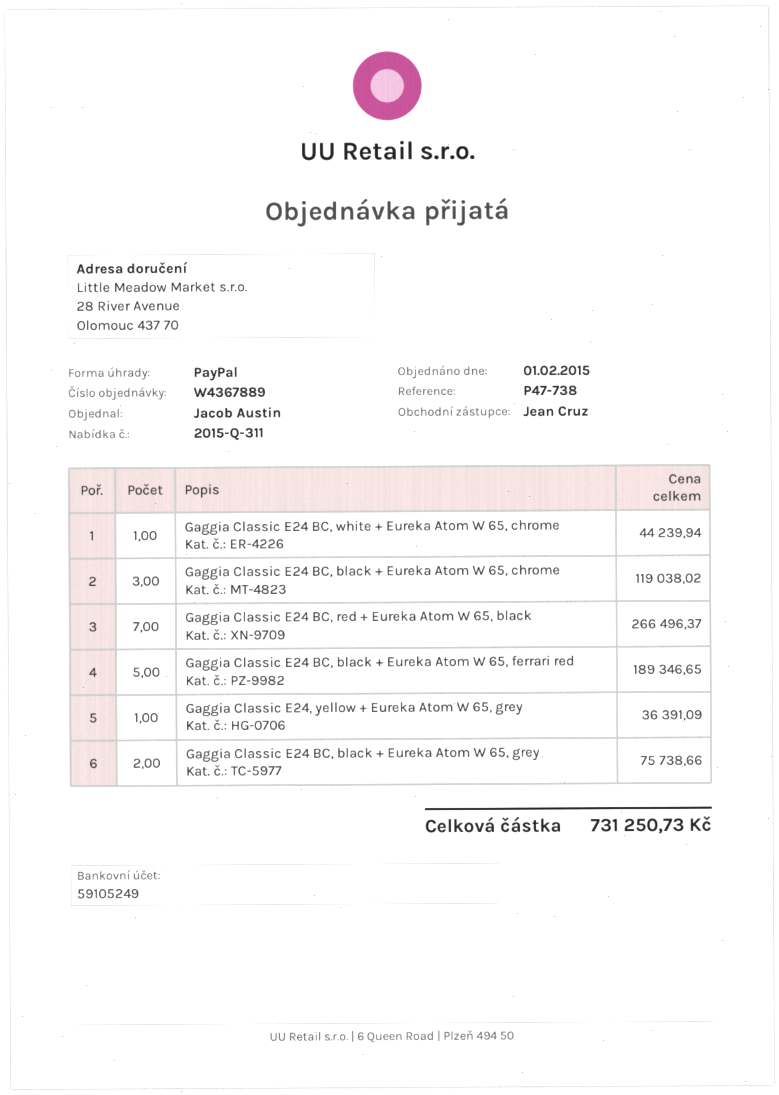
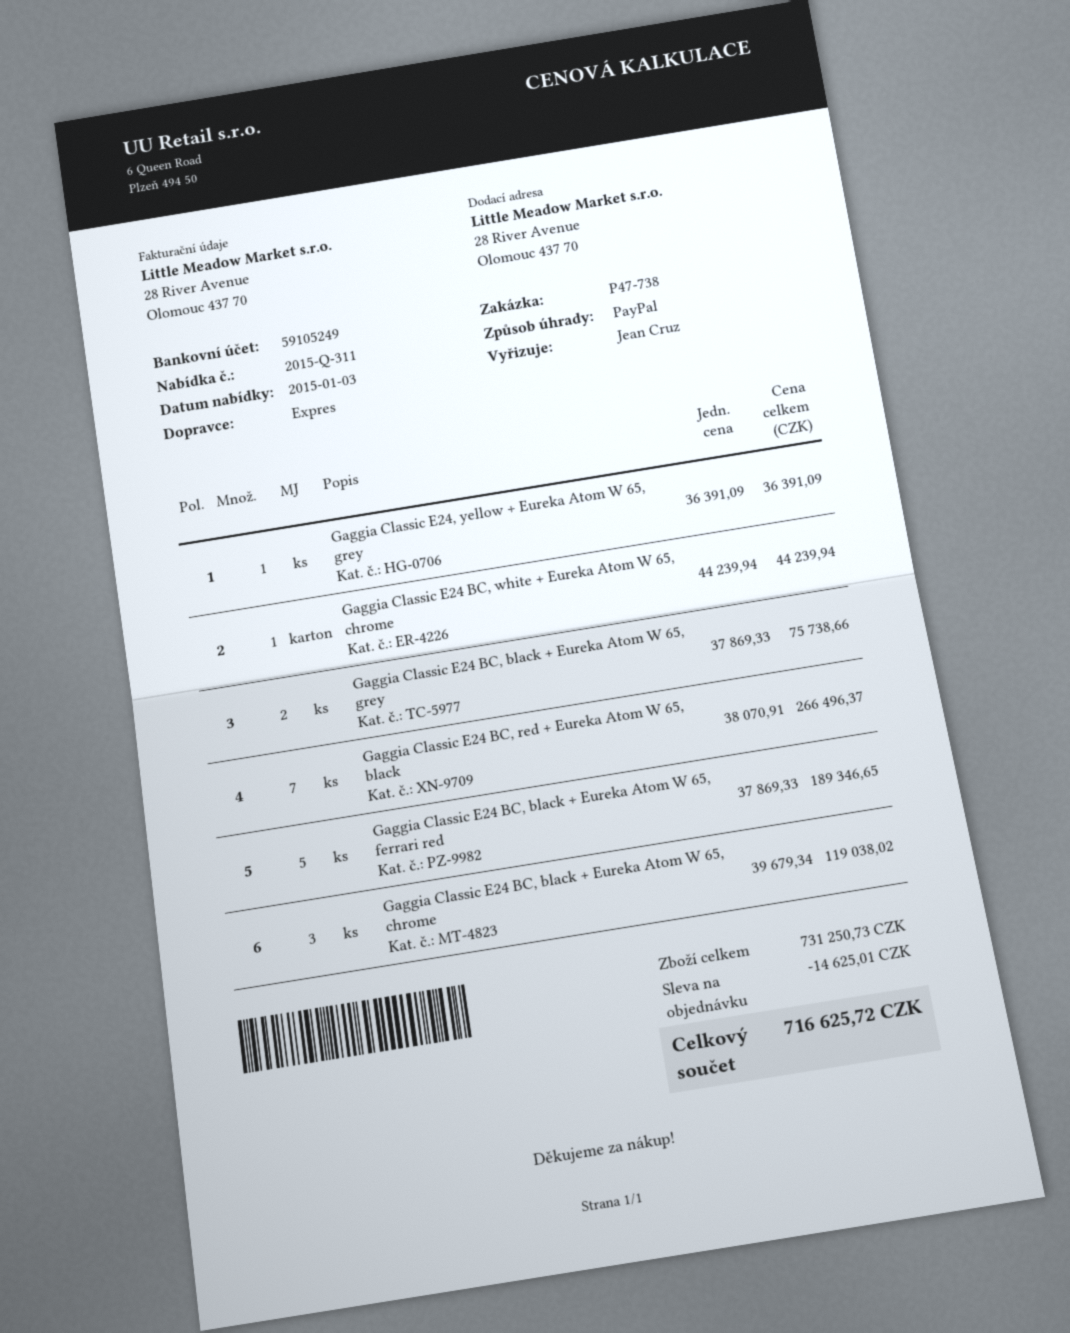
discount: none -> 14625.01
total: 731250.73 -> 716625.72

